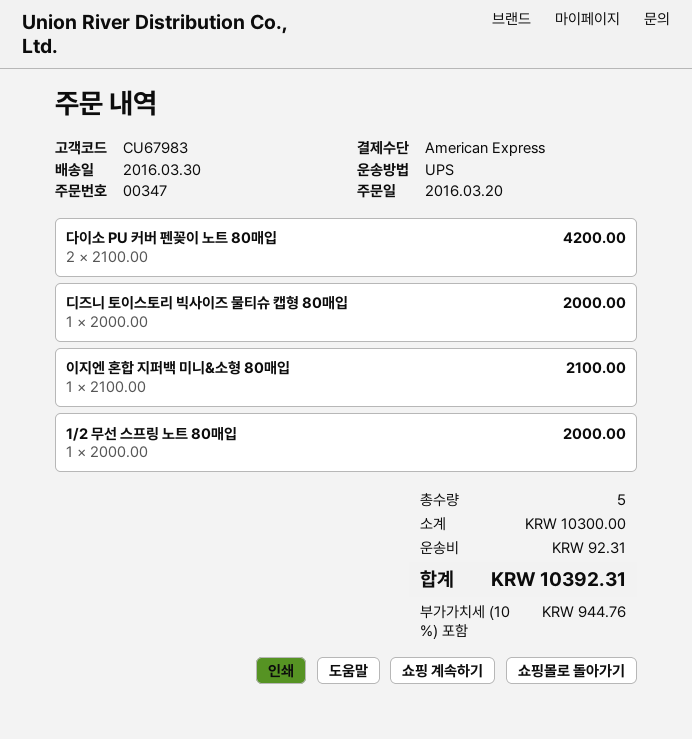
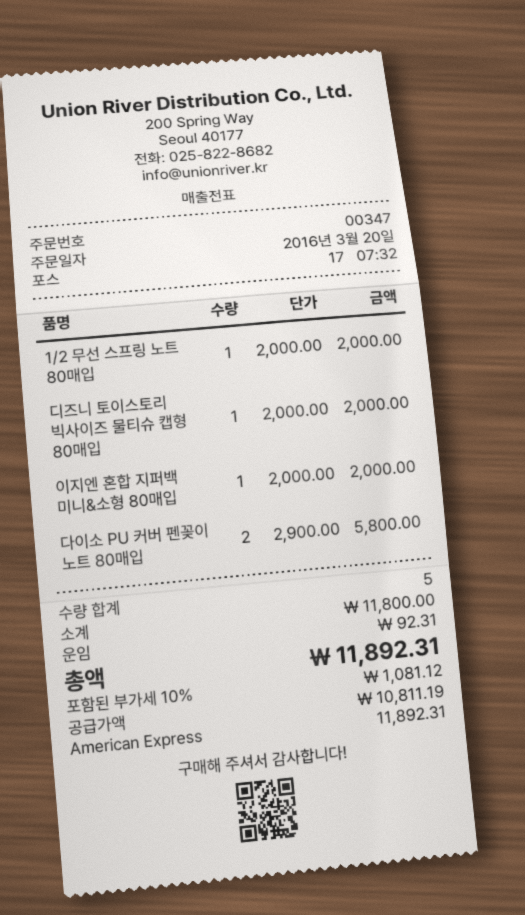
다이소 PU 커버 펜꽂이 노트 80매입: 2 x 2100.00 = 4200.00 -> 2 x 2900.00 = 5800.00
이지엔 혼합 지퍼백 미니&소형 80매입: 1 x 2100.00 = 2100.00 -> 1 x 2000.00 = 2000.00
subtotal: 10300.00 -> 11800.00
tax: 10% = 944.76 -> 10% = 1081.12
total: 10392.31 -> 11892.31

